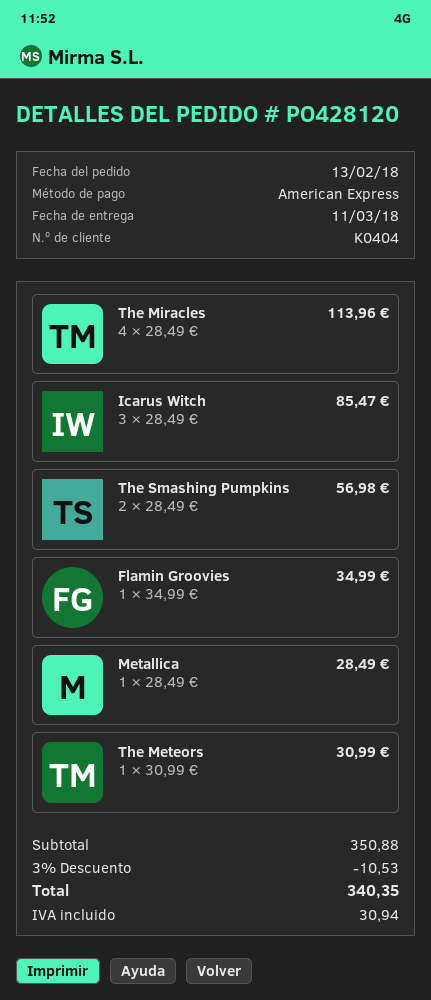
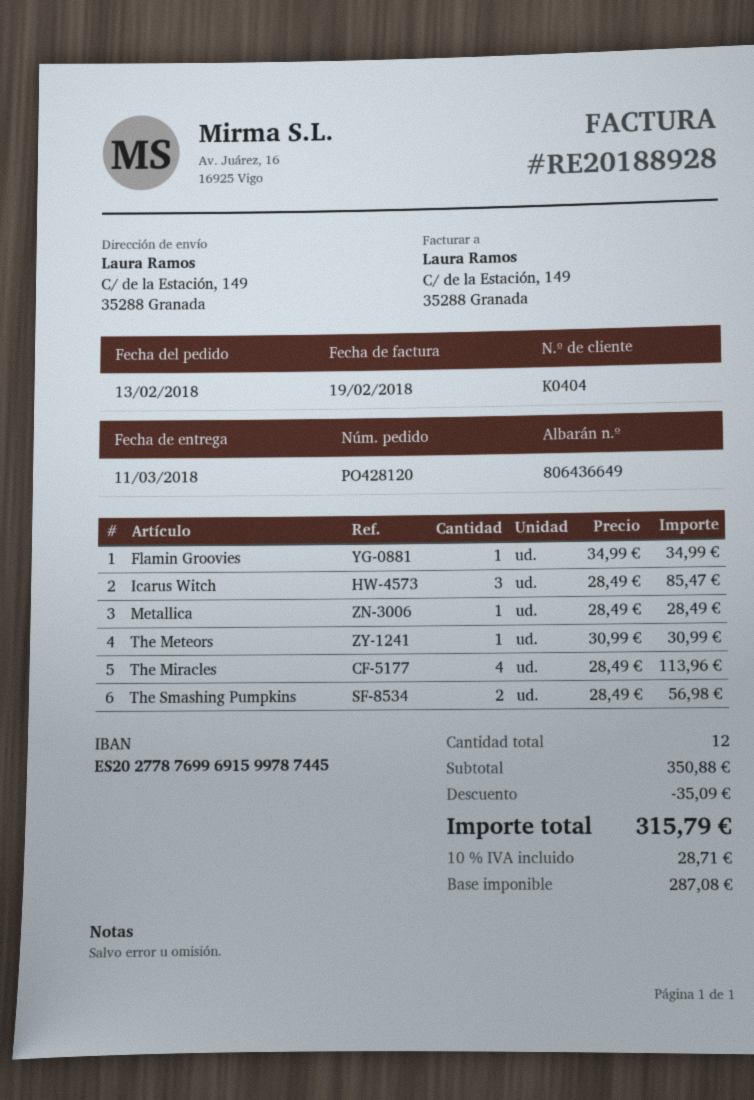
discount: 10.53 -> 35.09
tax: 30.94 -> 28.71
total: 340.35 -> 315.79

